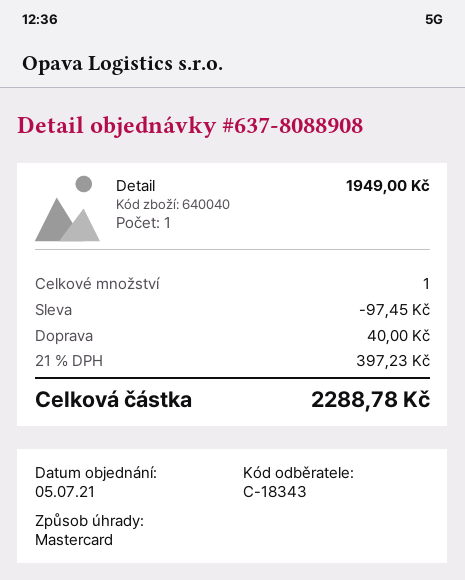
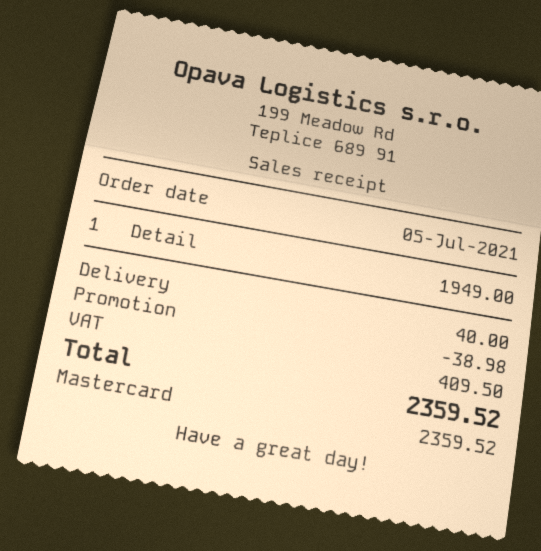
discount: 97.45 -> 38.98
tax: 397.23 -> 409.50
total: 2288.78 -> 2359.52

